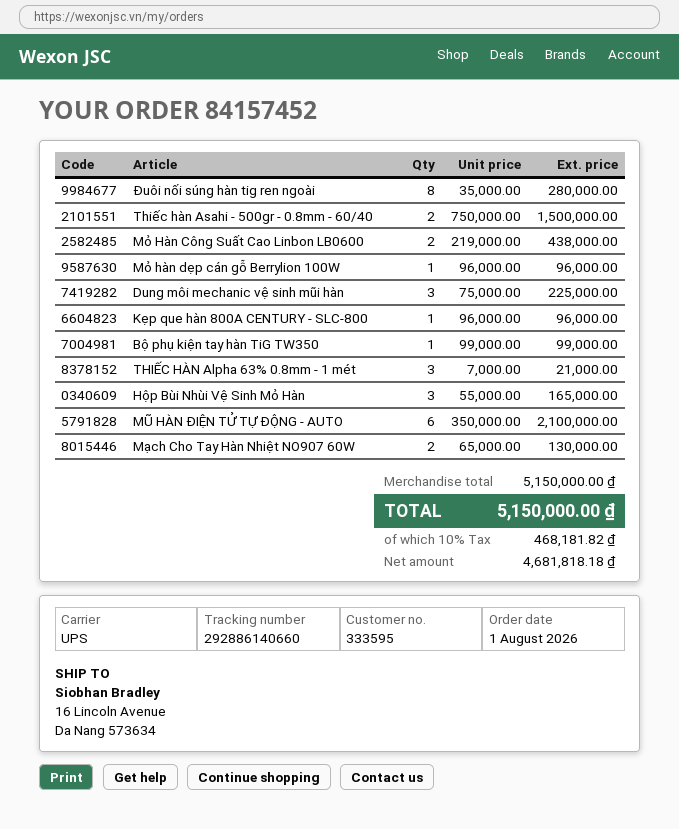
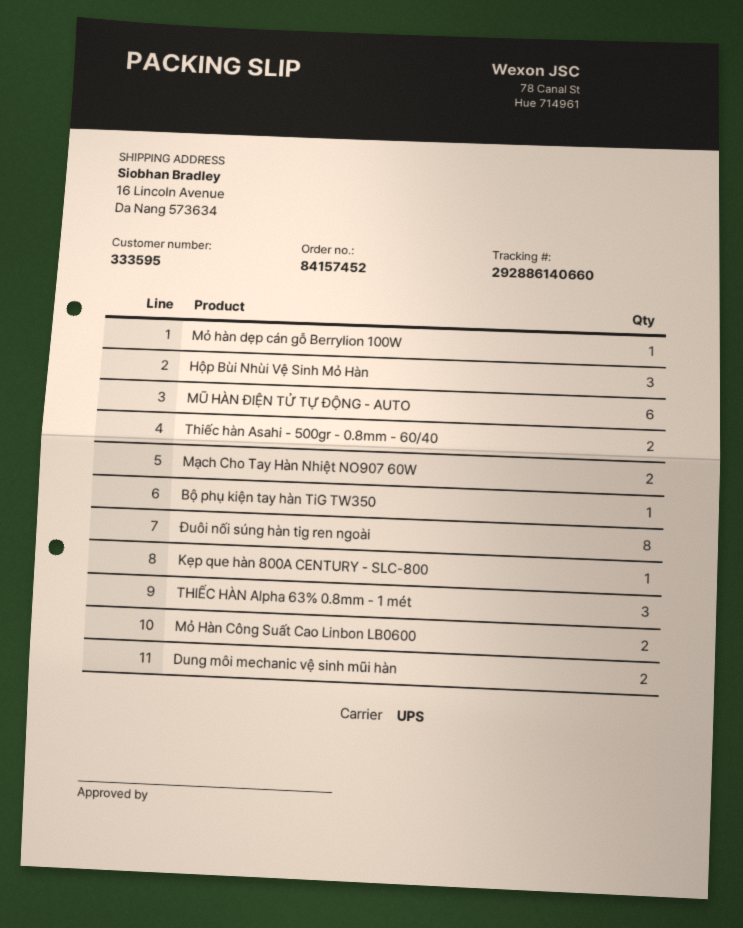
Dung môi mechanic vệ sinh mũi hàn: 3 -> 2

